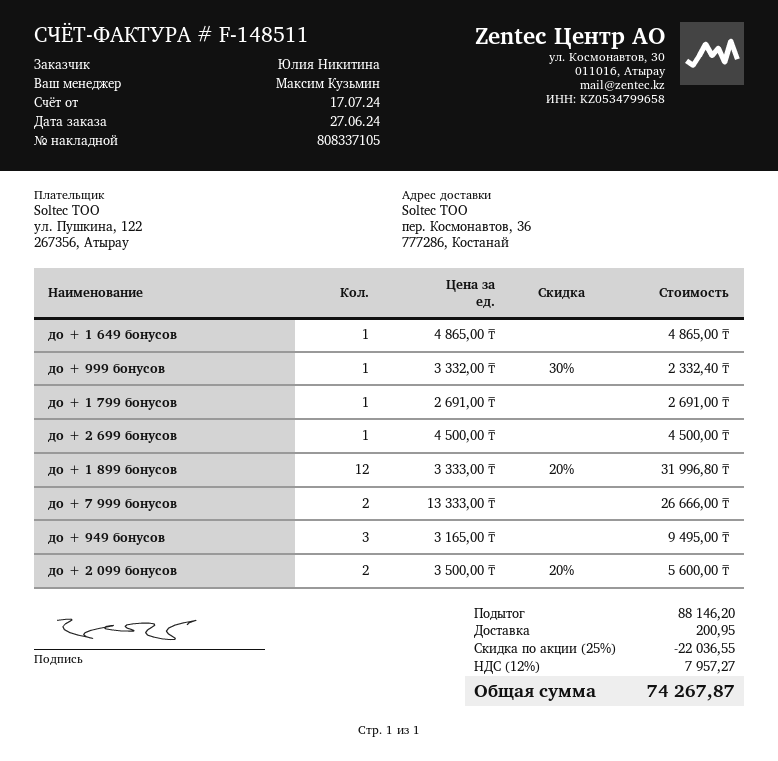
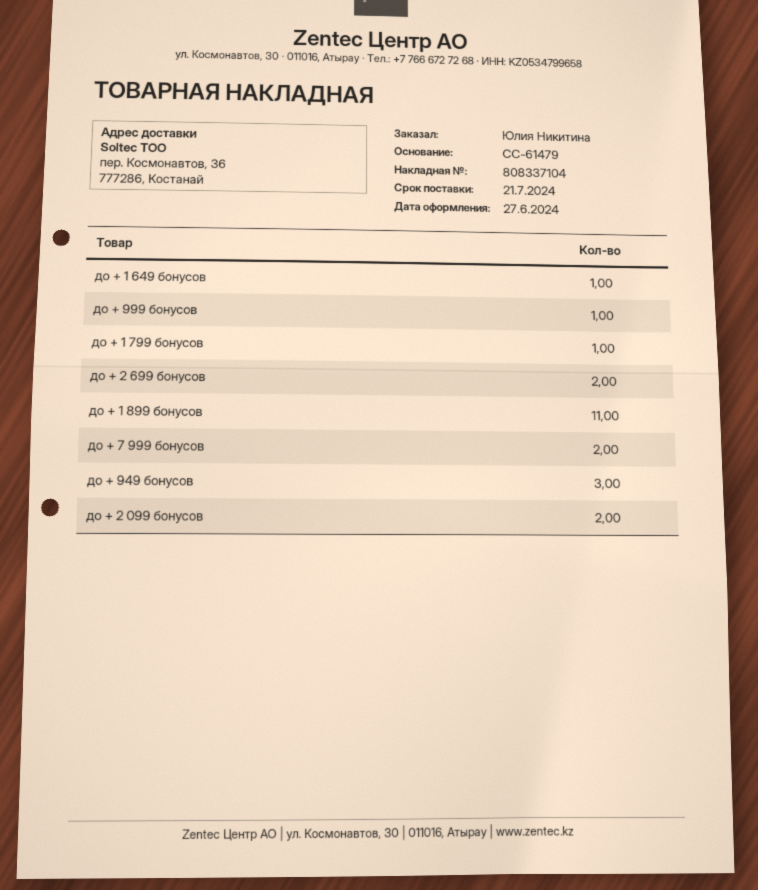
delivery note number: 808337105 -> 808337104
до + 2 699 бонусов: 1 -> 2
до + 1 899 бонусов: 12 -> 11

